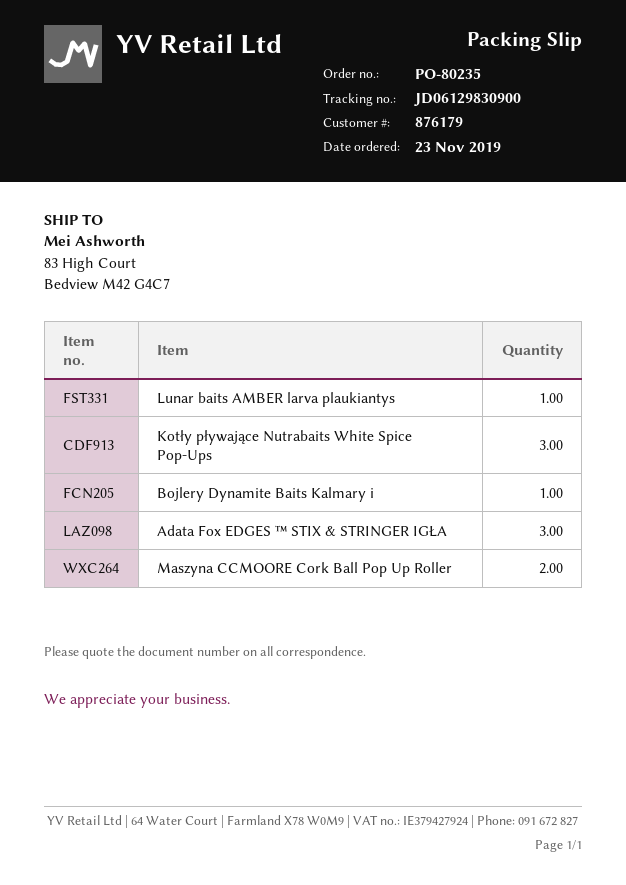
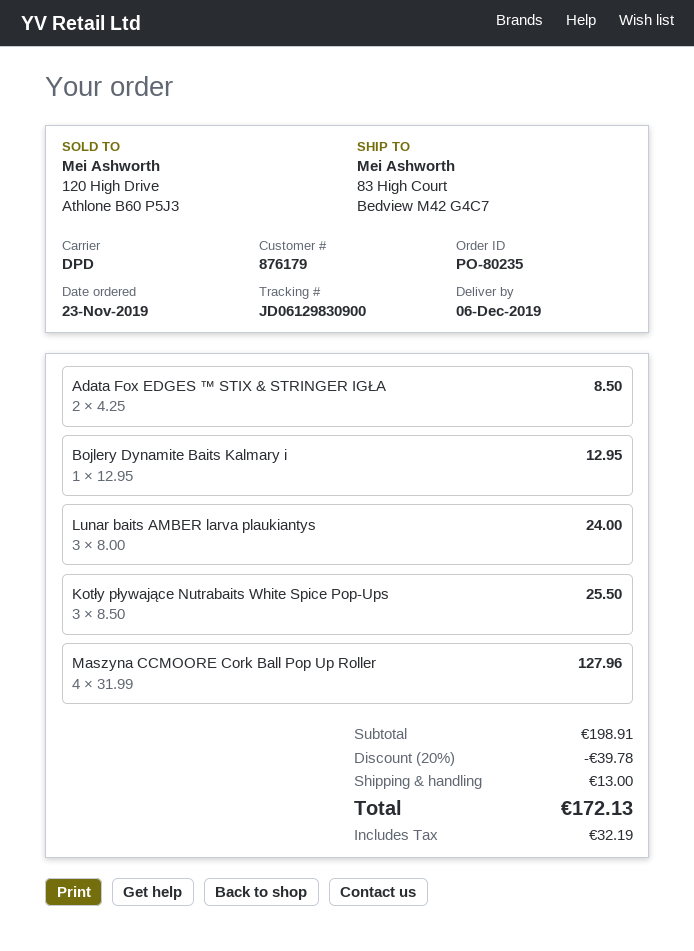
Lunar baits AMBER larva plaukiantys: 1 -> 3
Adata Fox EDGES ™ STIX & STRINGER IGŁA: 3 -> 2
Maszyna CCMOORE Cork Ball Pop Up Roller: 2 -> 4

